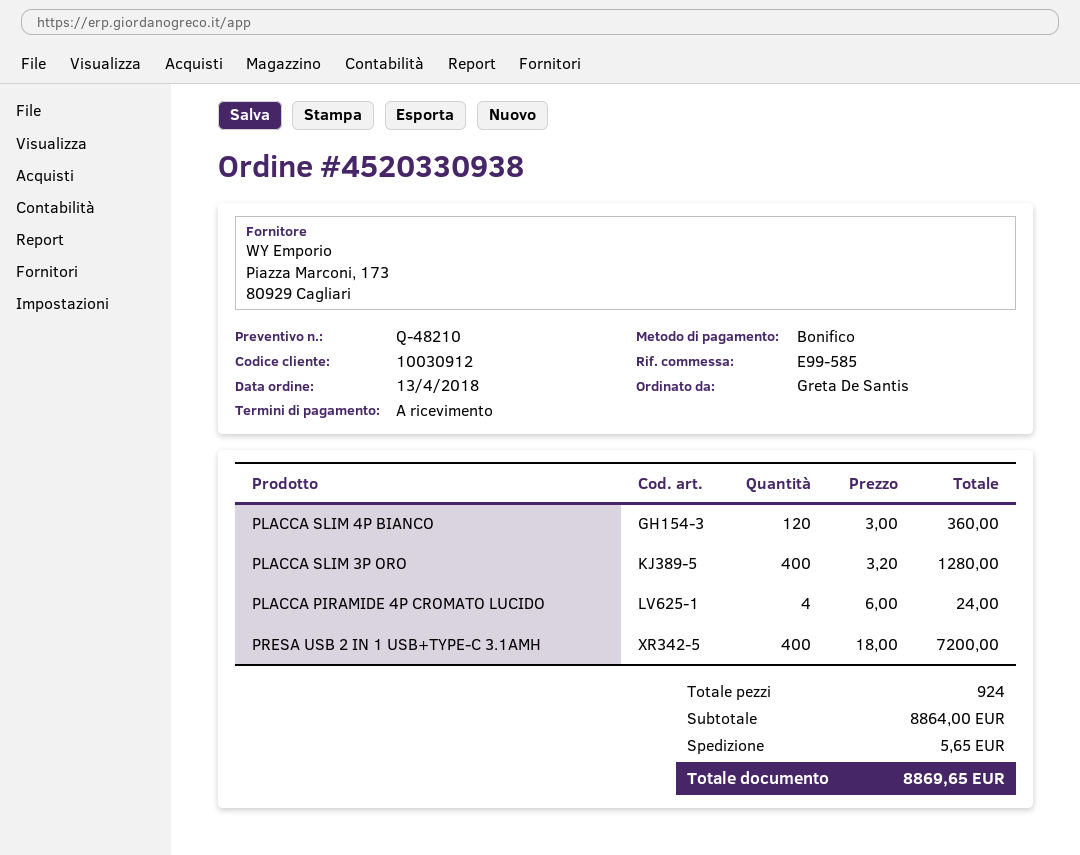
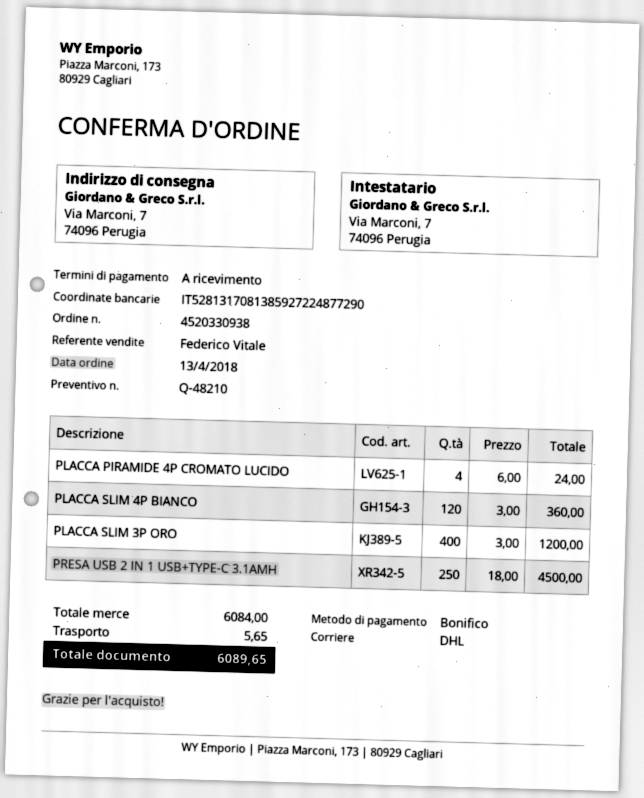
PLACCA SLIM 3P ORO: 400 x 3.20 = 1280.00 -> 400 x 3.00 = 1200.00
PRESA USB 2 IN 1 USB+TYPE-C 3.1AMH: 400 x 18.00 = 7200.00 -> 250 x 18.00 = 4500.00
subtotal: 8864.00 -> 6084.00
total: 8869.65 -> 6089.65

